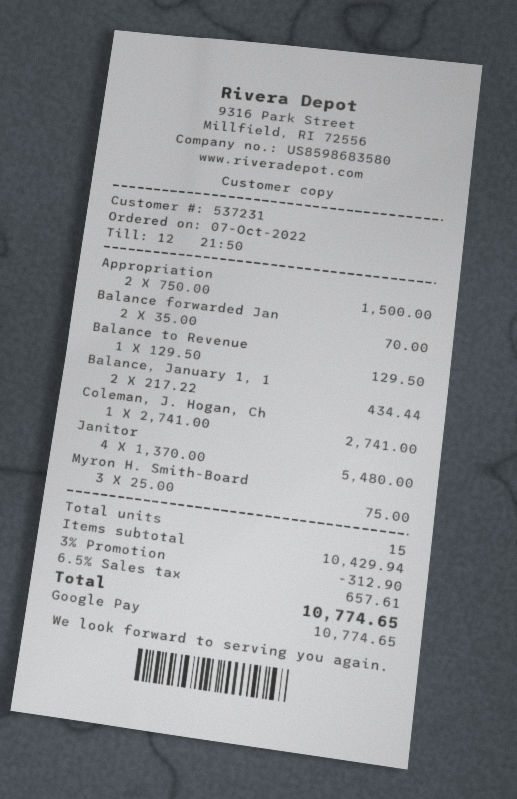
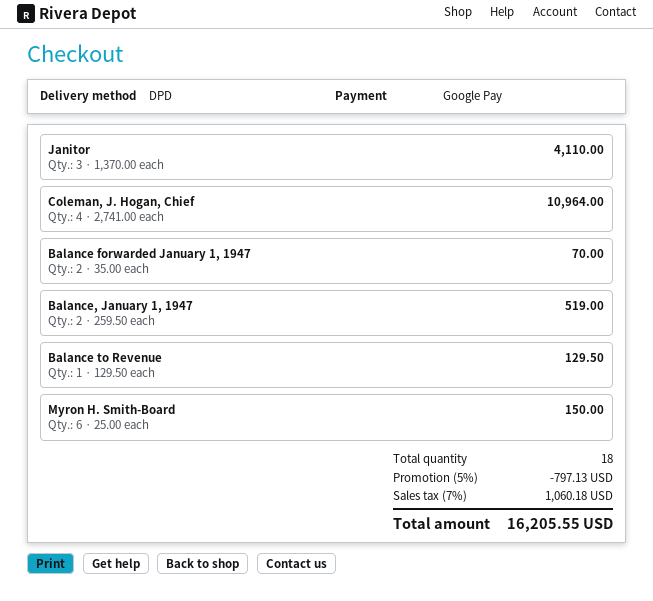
Appropriation: 2 x 750.00 = 1500.00 -> none
Balance, January 1, 1: 2 x 217.22 = 434.44 -> 2 x 259.50 = 519.00
Coleman, J. Hogan, Ch: 1 x 2741.00 = 2741.00 -> 4 x 2741.00 = 10964.00
Janitor: 4 x 1370.00 = 5480.00 -> 3 x 1370.00 = 4110.00
Myron H. Smith-Board: 3 x 25.00 = 75.00 -> 6 x 25.00 = 150.00
total quantity: 15 -> 18
discount: 3% = 312.90 -> 5% = 797.13
tax: 6.5% = 657.61 -> 7% = 1060.18
total: 10774.65 -> 16205.55

